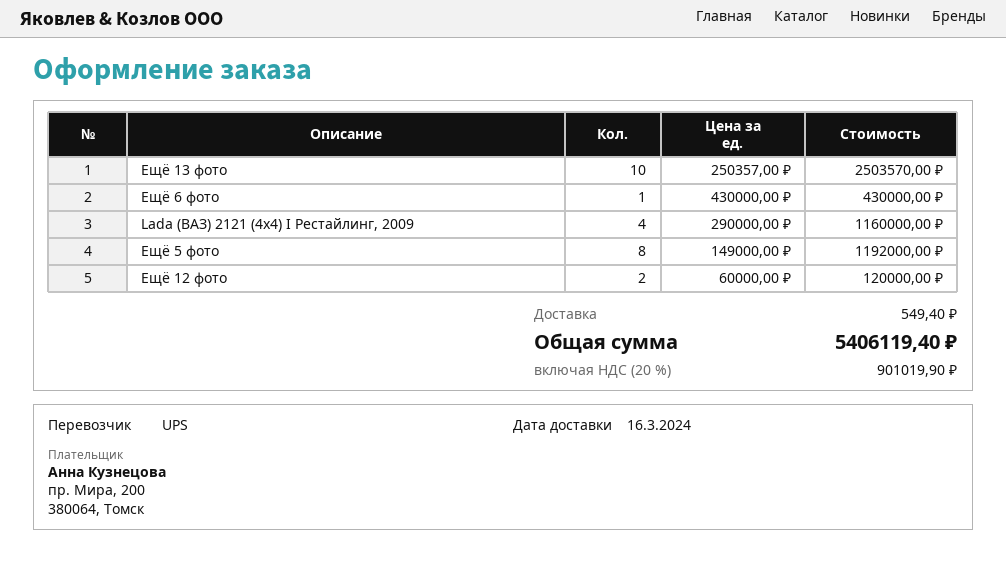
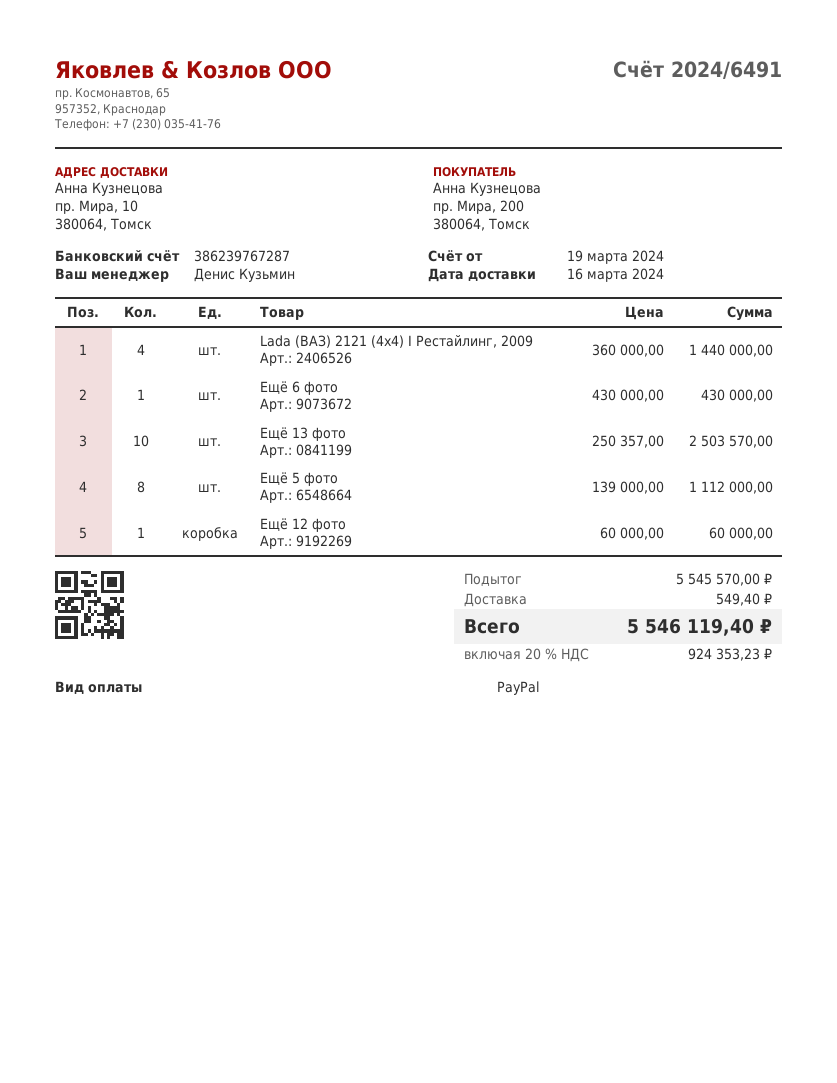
Lada (ВАЗ) 2121 (4x4) I Рестайлинг, 2009: 4 x 290000.00 = 1160000.00 -> 4 x 360000.00 = 1440000.00
Ещё 5 фото: 8 x 149000.00 = 1192000.00 -> 8 x 139000.00 = 1112000.00
Ещё 12 фото: 2 x 60000.00 = 120000.00 -> 1 x 60000.00 = 60000.00
tax: 20% = 901019.90 -> 20% = 924353.23
total: 5406119.40 -> 5546119.40

